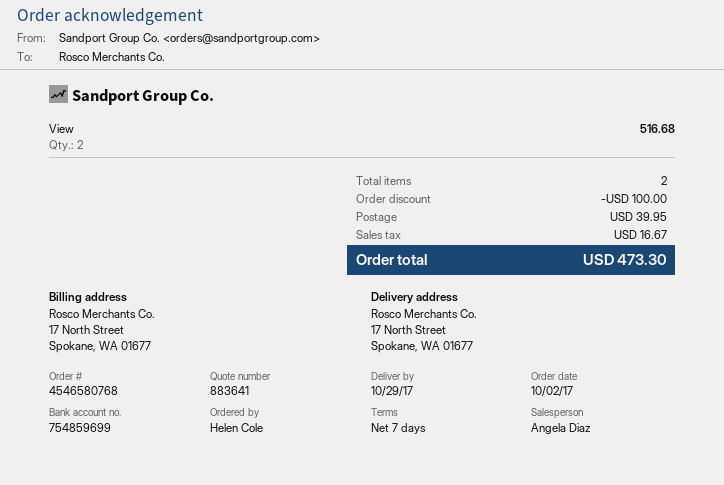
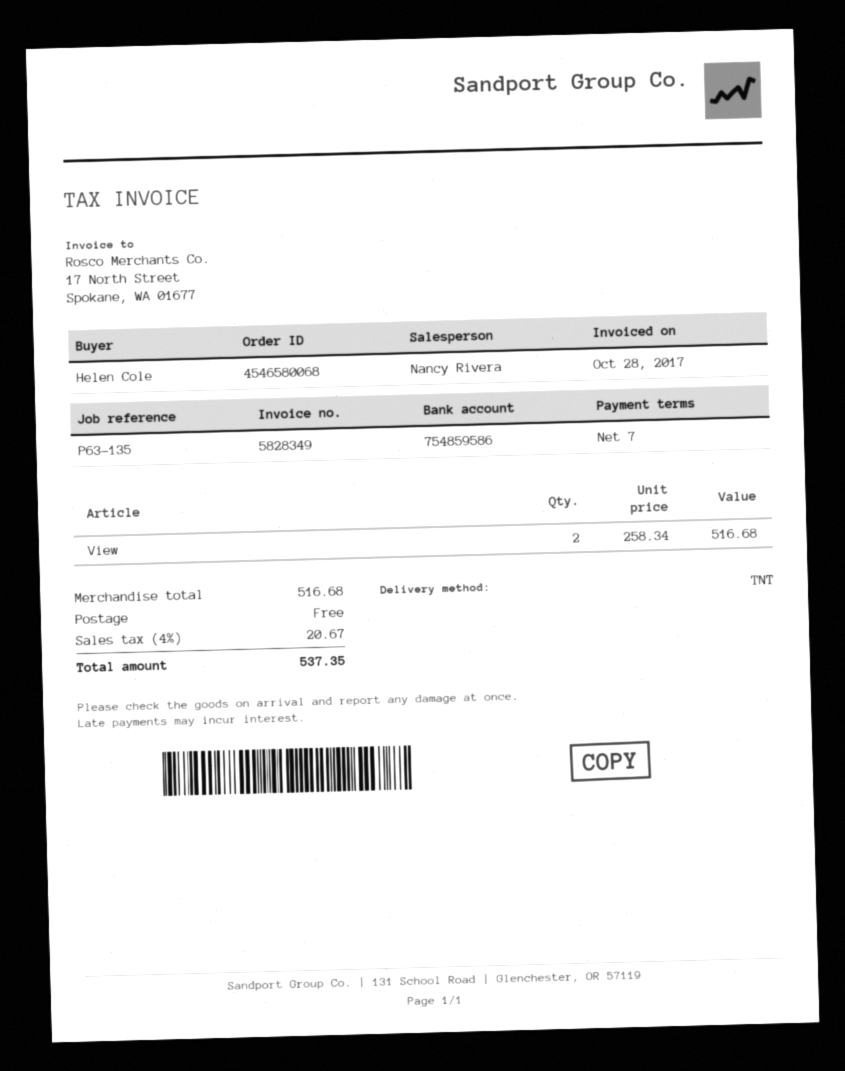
order number: 4546580768 -> 4546580068
sales rep: Angela Diaz -> Nancy Rivera
bank account: 754859699 -> 754859586
discount: 100.00 -> none
shipping: 39.95 -> 0.00
tax: 16.67 -> 20.67
total: 473.30 -> 537.35

